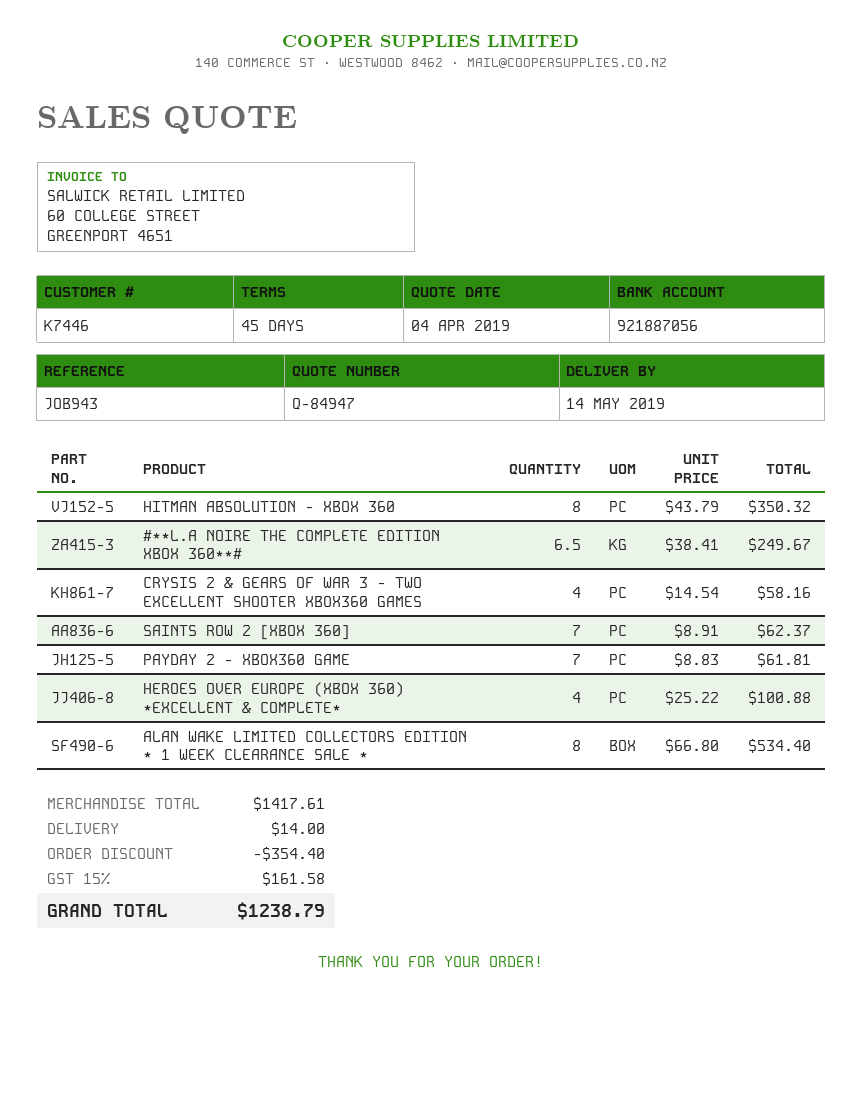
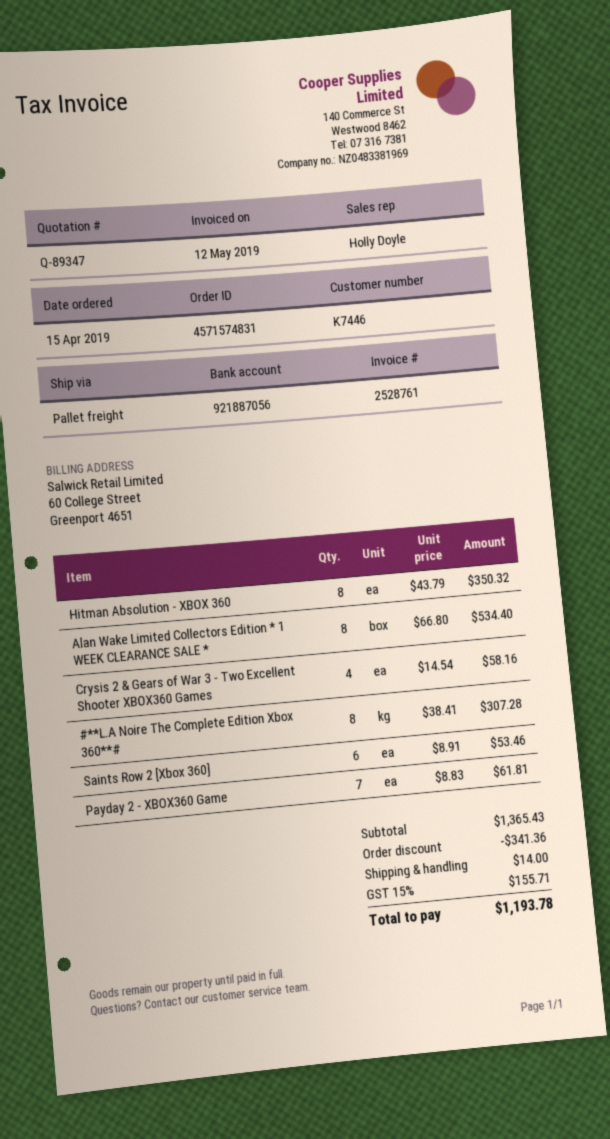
quote number: Q-84947 -> Q-89347
#**L.A NOIRE THE COMPLETE EDITION XBOX 360**#: 6.5 x 38.41 = 249.67 -> 8 x 38.41 = 307.28
SAINTS ROW 2 [XBOX 360]: 7 x 8.91 = 62.37 -> 6 x 8.91 = 53.46
HEROES OVER EUROPE (XBOX 360) *EXCELLENT & COMPLETE*: 4 x 25.22 = 100.88 -> none
subtotal: 1417.61 -> 1365.43
discount: 354.40 -> 341.36
tax: 15% = 161.58 -> 15% = 155.71
total: 1238.79 -> 1193.78

